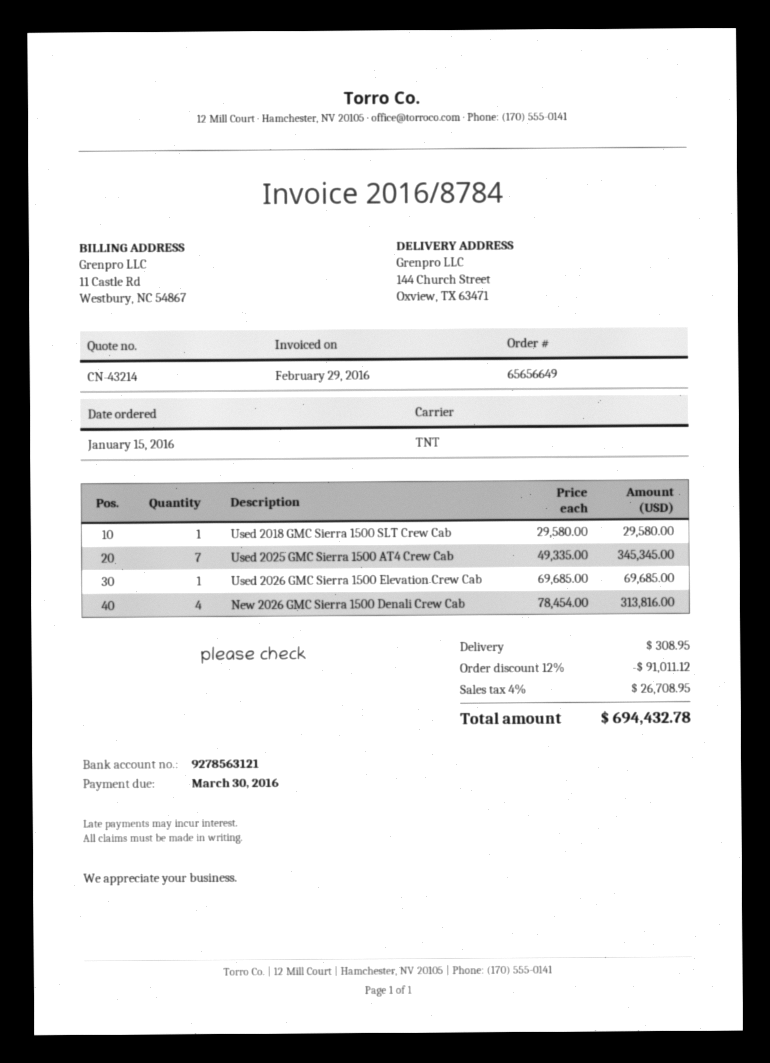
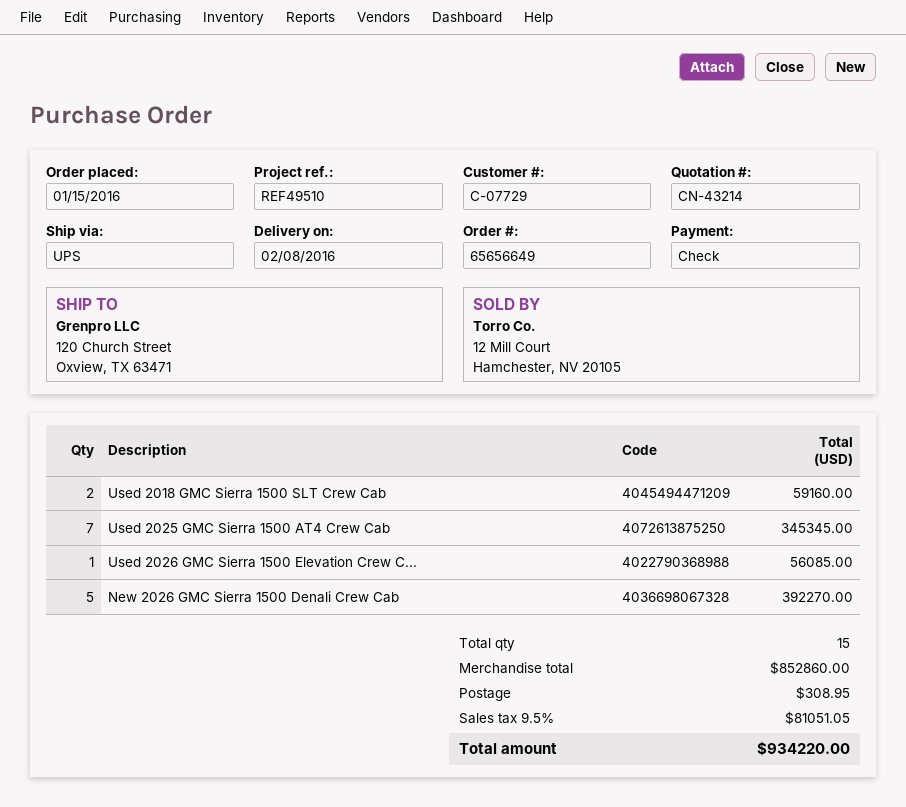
shipping method: TNT -> UPS
ship to: 144 Church Street, Oxview, TX 63471 -> 120 Church Street, Oxview, TX 63471
Used 2018 GMC Sierra 1500 SLT Crew Cab: 1 for 29580.00 -> 2 for 59160.00
Used 2026 GMC Sierra 1500 Elevation Crew Cab: 1 for 69685.00 -> 1 for 56085.00
New 2026 GMC Sierra 1500 Denali Crew Cab: 4 for 313816.00 -> 5 for 392270.00
discount: 12% = 91011.12 -> none
tax: 4% = 26708.95 -> 9.5% = 81051.05
total: 694432.78 -> 934220.00

